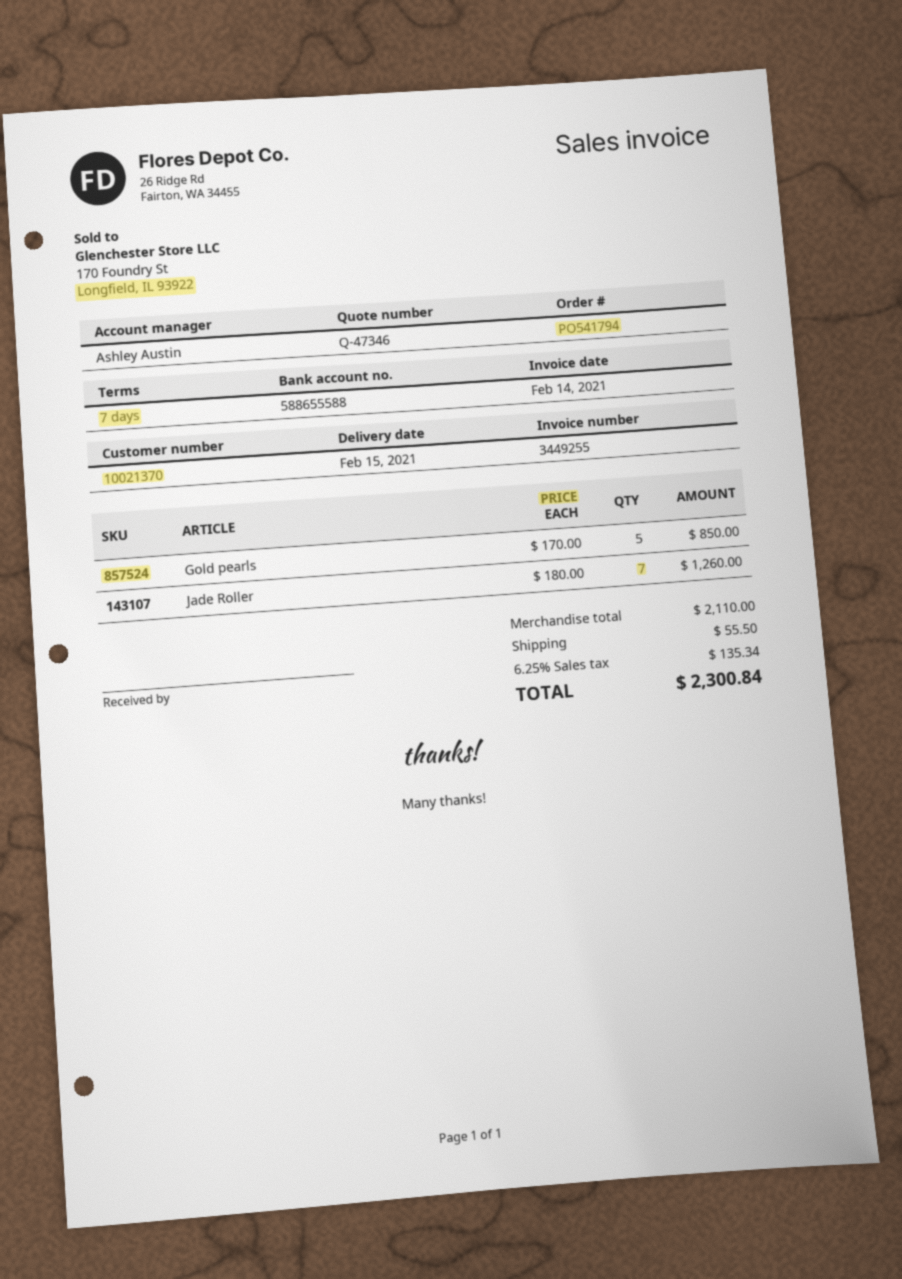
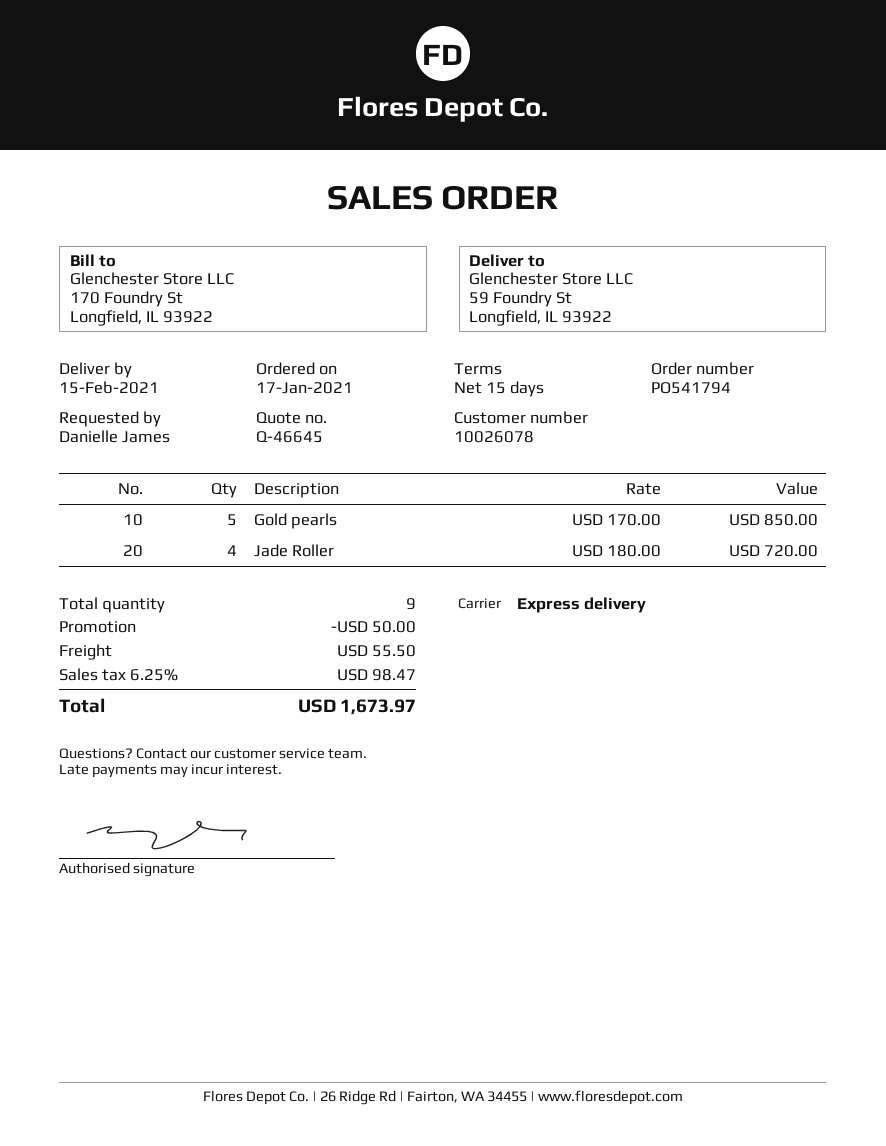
quote number: Q-47346 -> Q-46645
payment terms: 7 days -> 15 days
customer number: 10021370 -> 10026078
Jade Roller: 7 x 180.00 = 1260.00 -> 4 x 180.00 = 720.00
discount: none -> 50.00
tax: 6.25% = 135.34 -> 6.25% = 98.47
total: 2300.84 -> 1673.97

